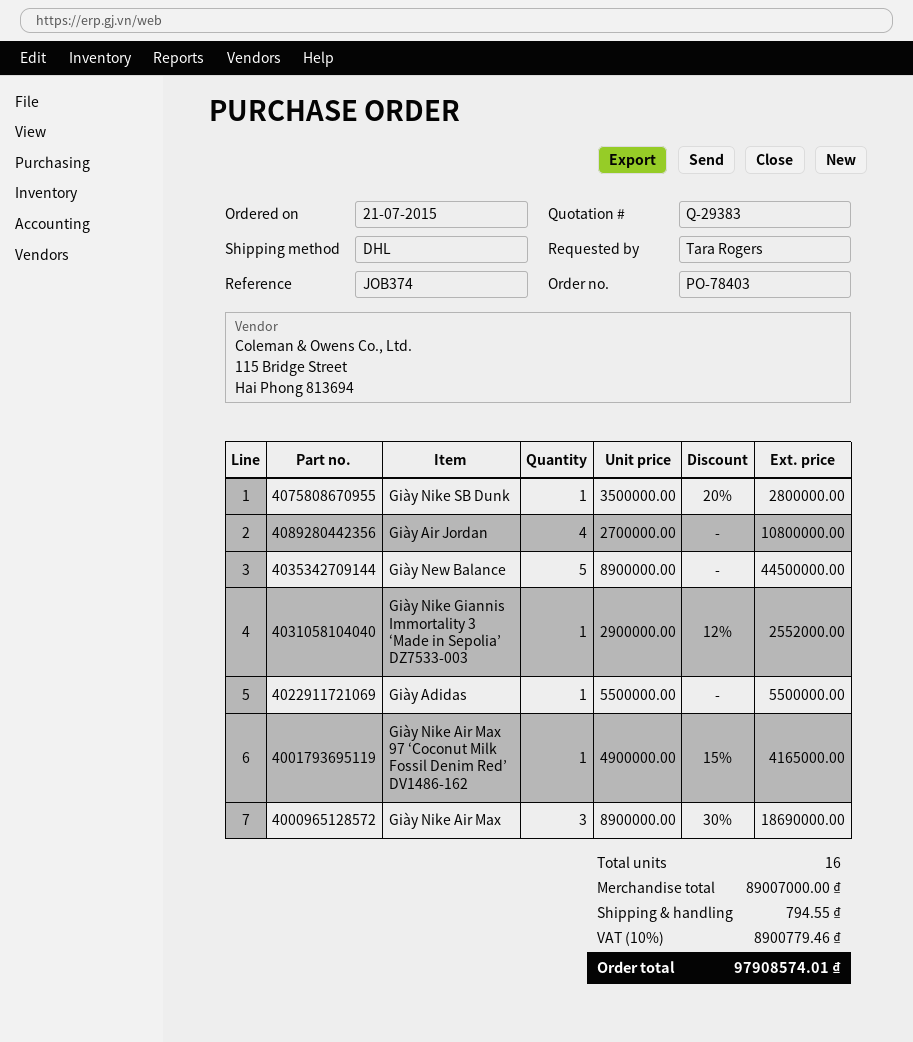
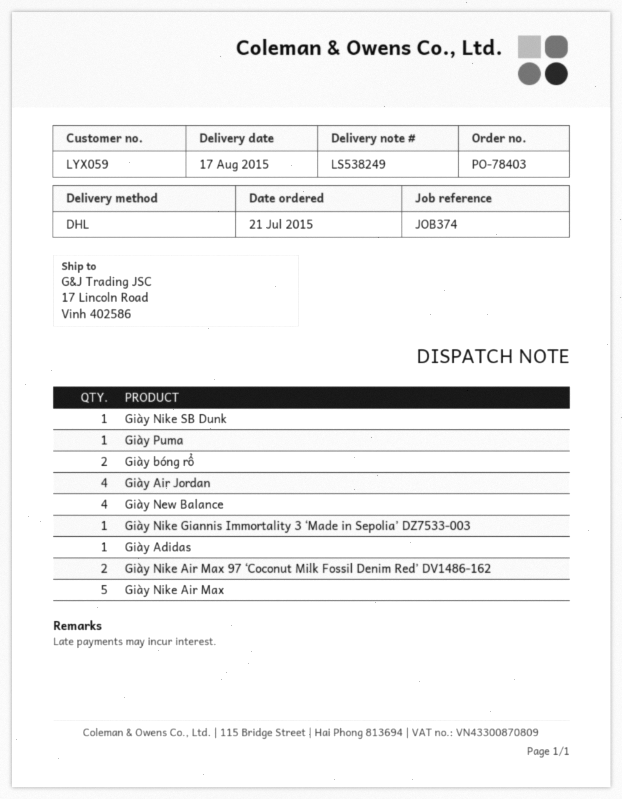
Giày New Balance: 5 -> 4
Giày Nike Air Max 97 ‘Coconut Milk Fossil Denim Red’ DV1486-162: 1 -> 2
Giày Nike Air Max: 3 -> 5
Giày Puma: none -> 1
Giày bóng rổ: none -> 2

